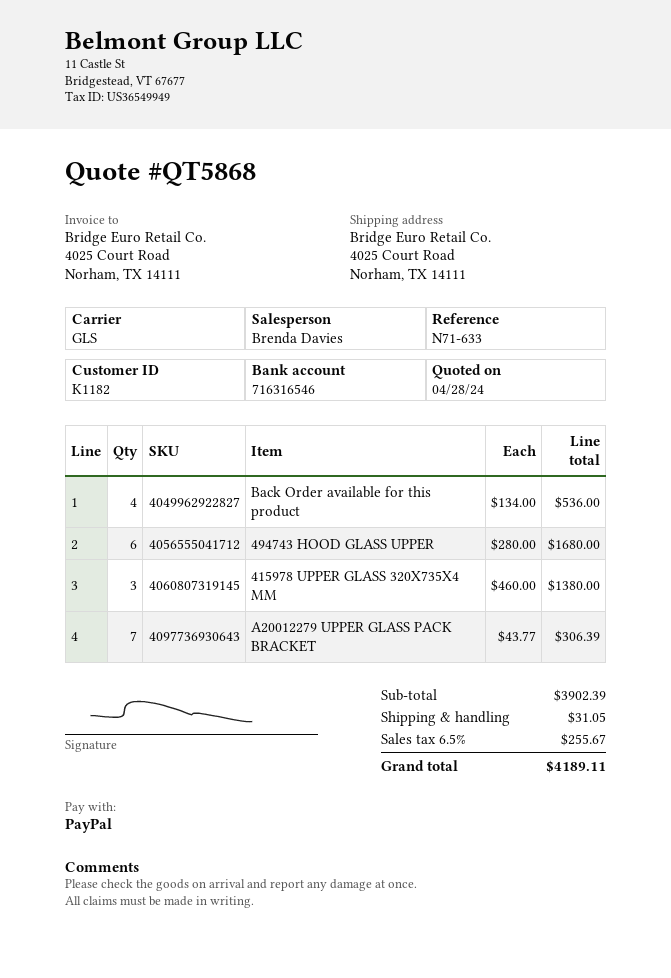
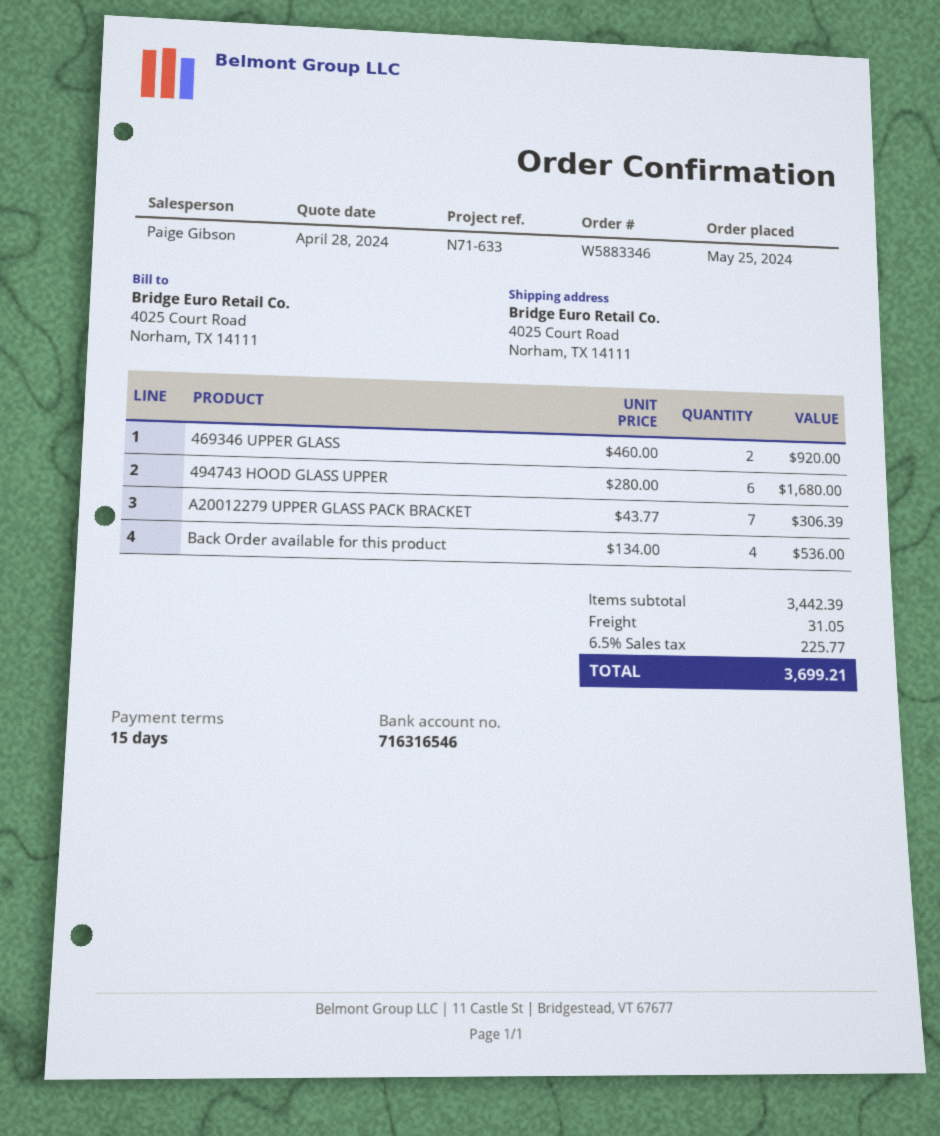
sales rep: Brenda Davies -> Paige Gibson
415978 UPPER GLASS 320X735X4 MM: 3 x 460.00 = 1380.00 -> none
469346 UPPER GLASS: none -> 2 x 460.00 = 920.00
subtotal: 3902.39 -> 3442.39
tax: 6.5% = 255.67 -> 6.5% = 225.77
total: 4189.11 -> 3699.21

